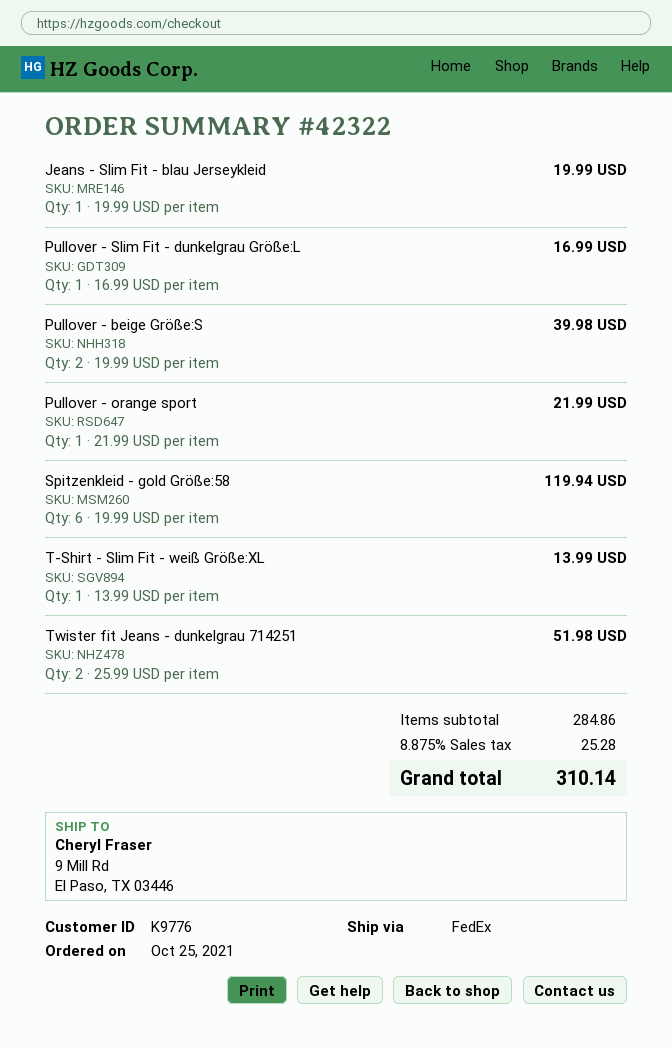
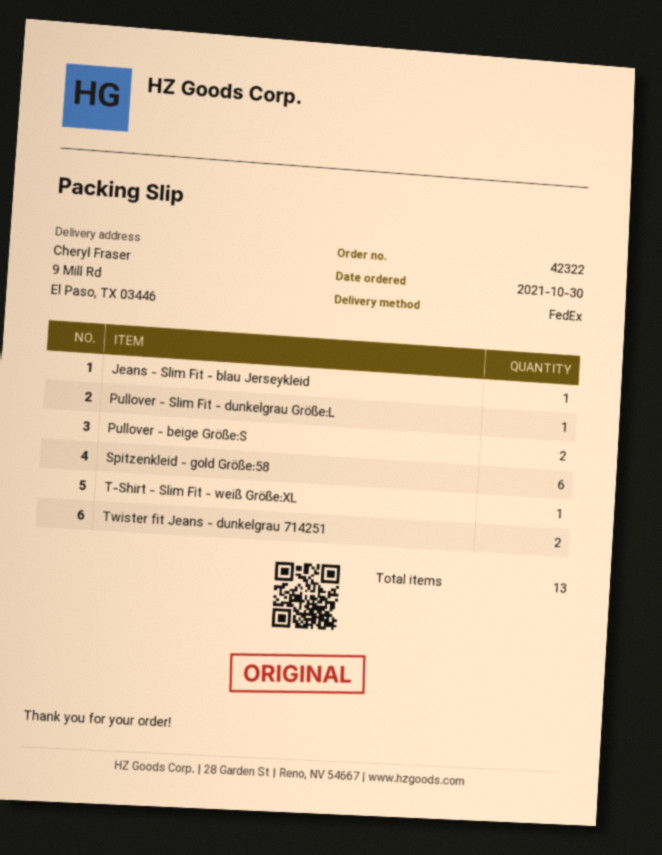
order date: 2021-10-25 -> 2021-10-30
Pullover - orange sport: 1 -> none

